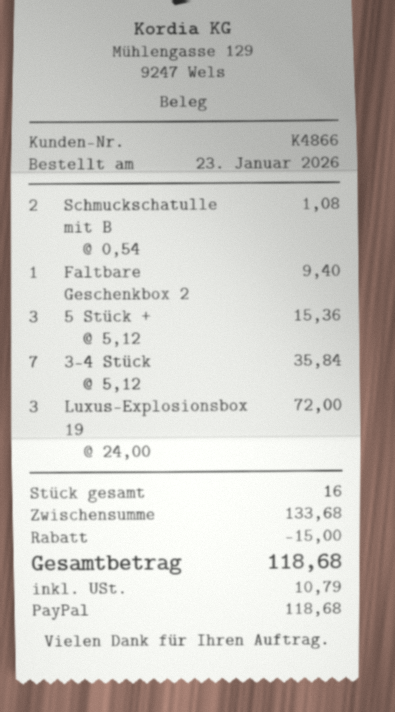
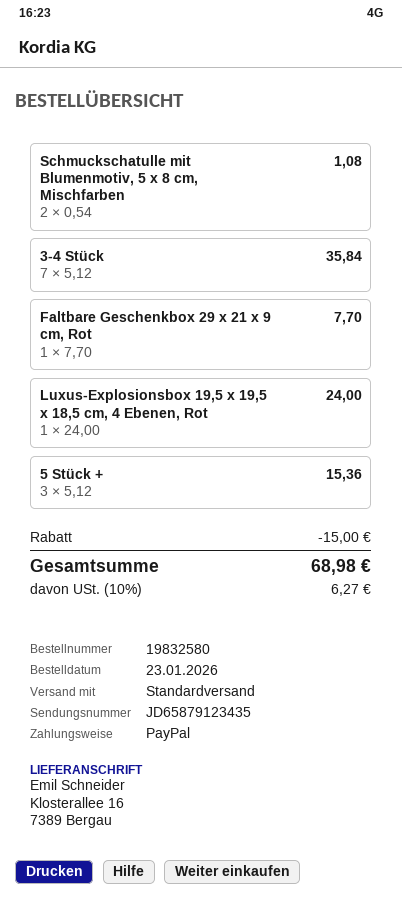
Faltbare Geschenkbox 2: 1 x 9.40 = 9.40 -> 1 x 7.70 = 7.70
Luxus-Explosionsbox 19: 3 x 24.00 = 72.00 -> 1 x 24.00 = 24.00
tax: 10.79 -> 6.27
total: 118.68 -> 68.98

